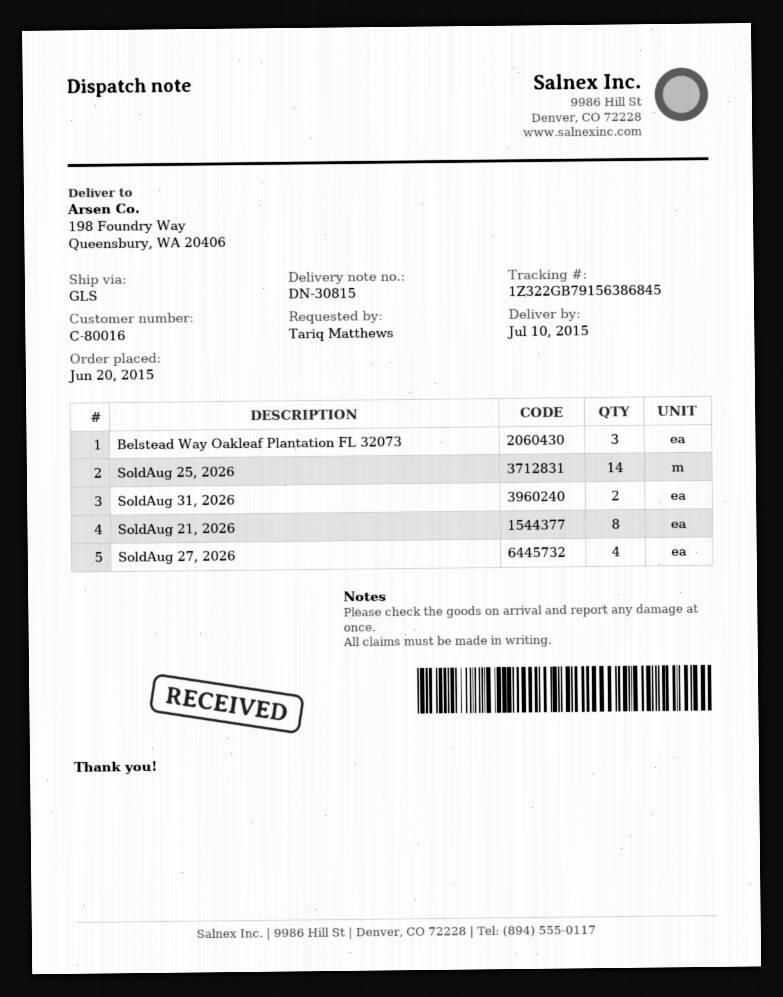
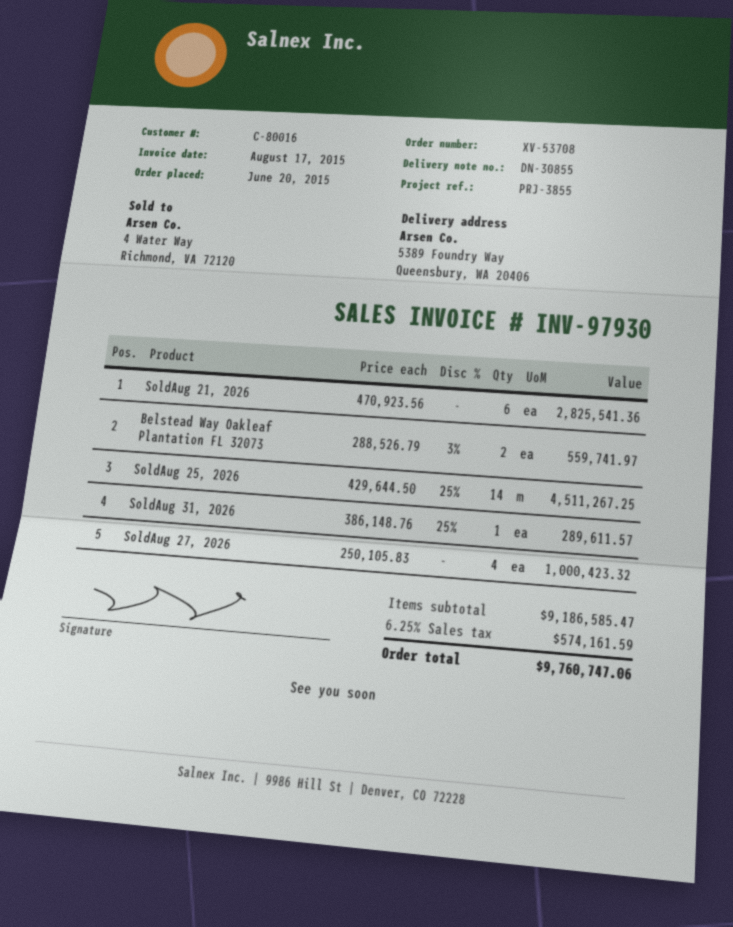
delivery note number: DN-30815 -> DN-30855
ship to: 198 Foundry Way, Queensbury, WA 20406 -> 5389 Foundry Way, Queensbury, WA 20406
Belstead Way Oakleaf Plantation FL 32073: 3 -> 2
SoldAug 31, 2026: 2 -> 1
SoldAug 21, 2026: 8 -> 6

